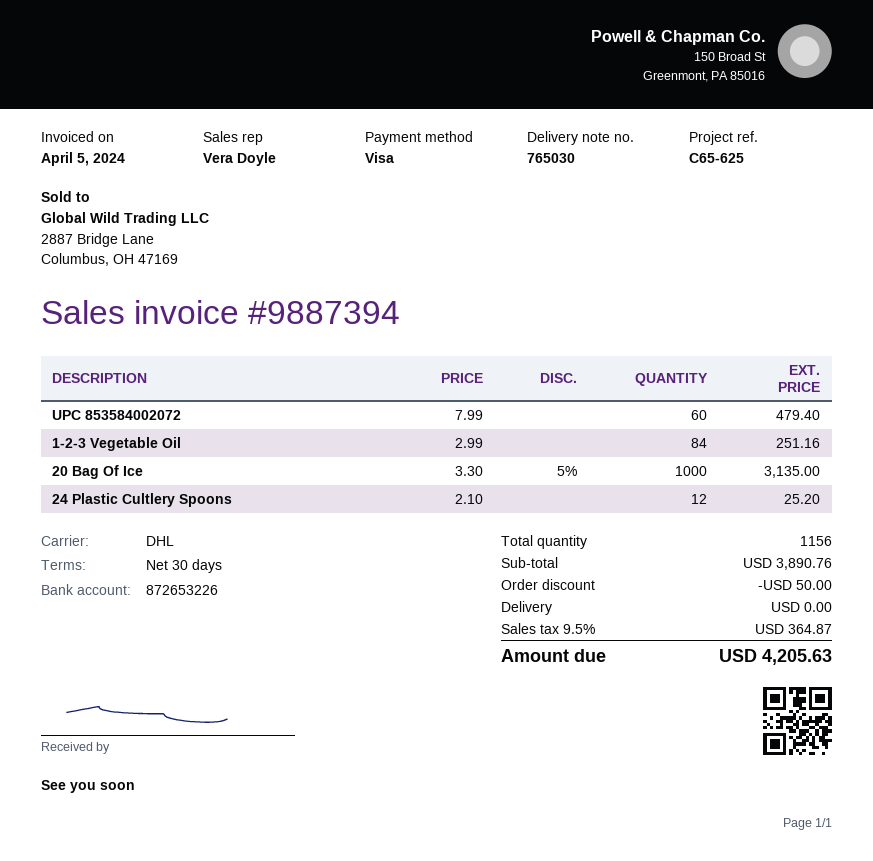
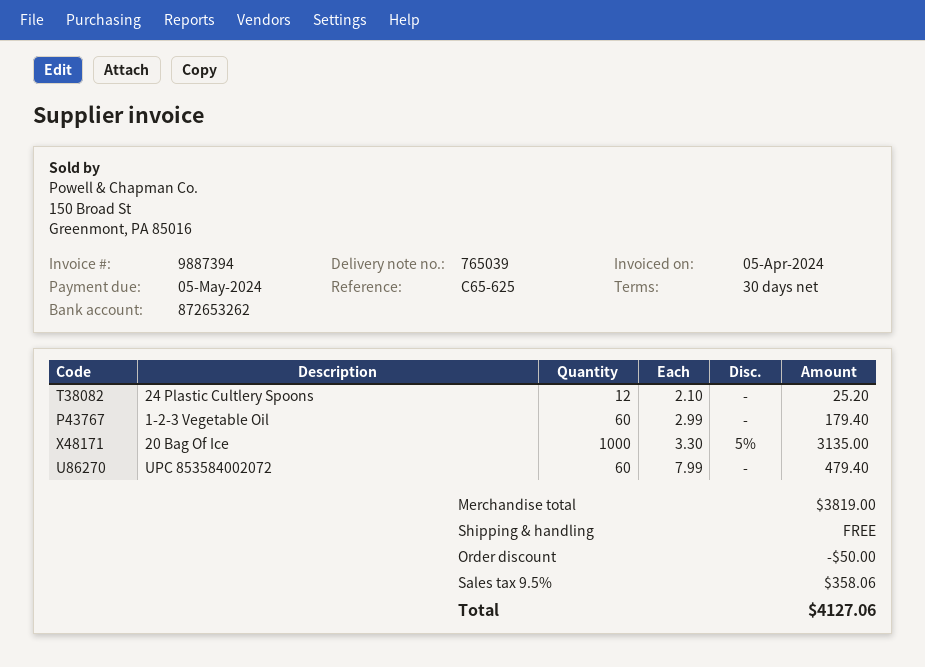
delivery note number: 765030 -> 765039
bank account: 872653226 -> 872653262
1-2-3 Vegetable Oil: 84 x 2.99 = 251.16 -> 60 x 2.99 = 179.40
subtotal: 3890.76 -> 3819.00
tax: 9.5% = 364.87 -> 9.5% = 358.06
total: 4205.63 -> 4127.06

